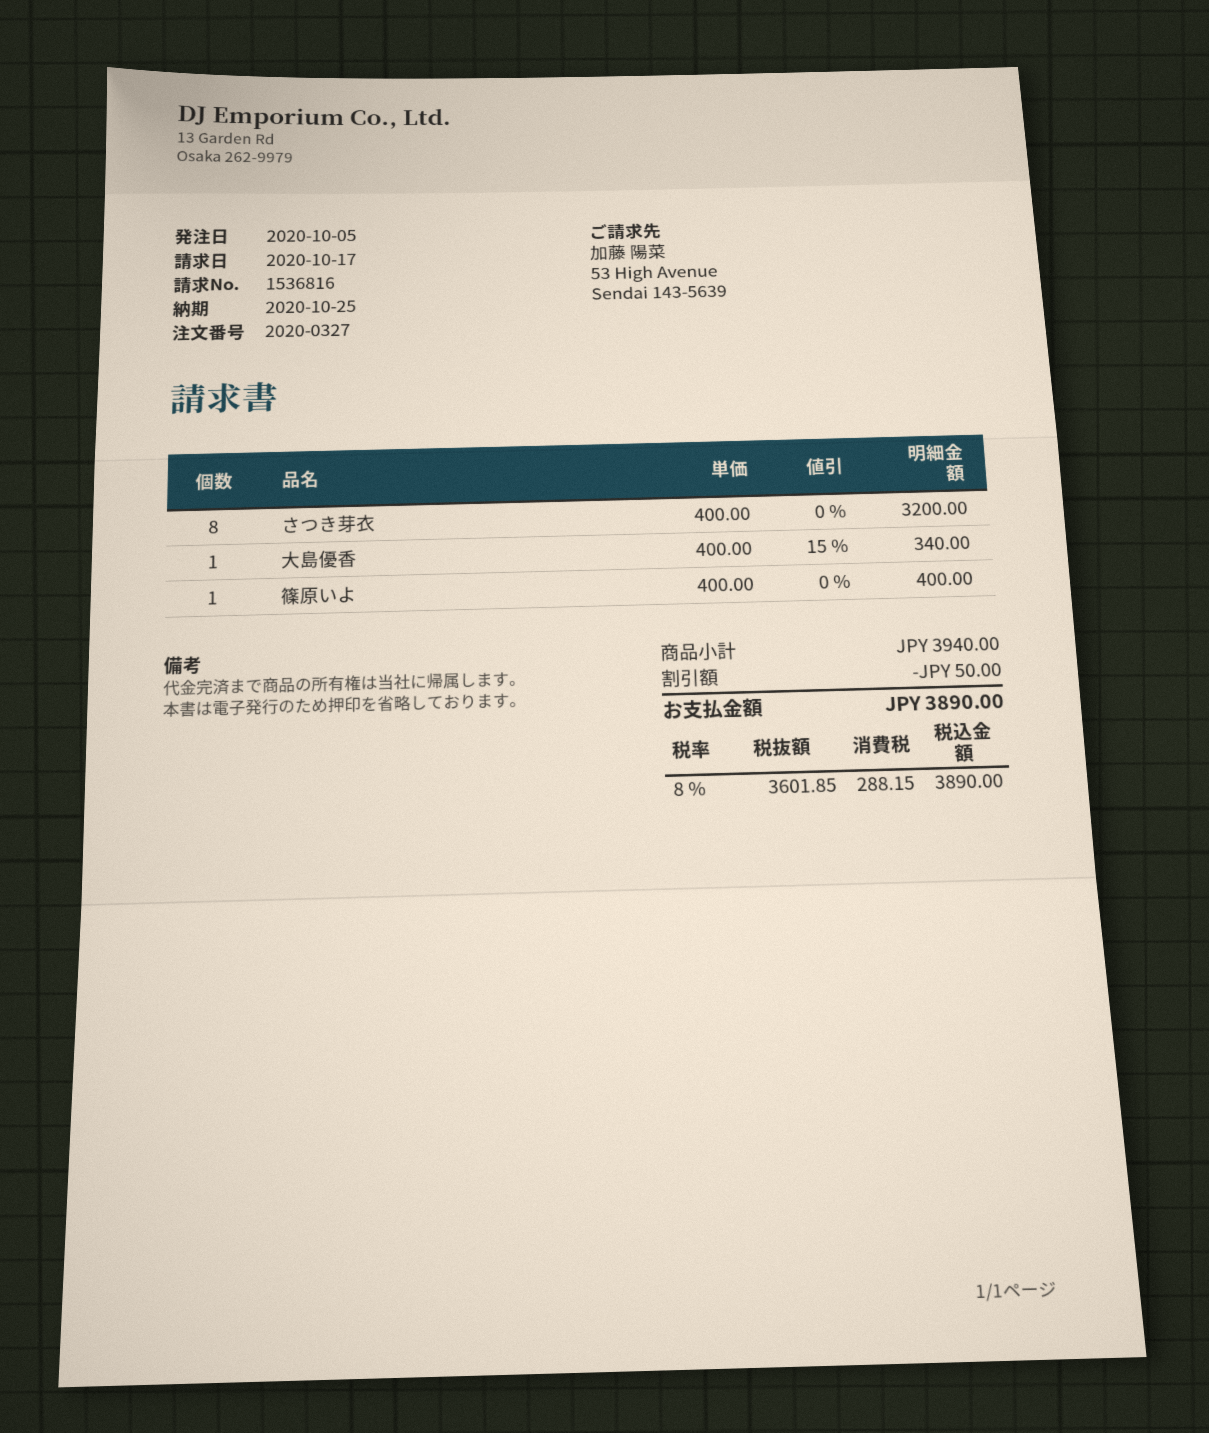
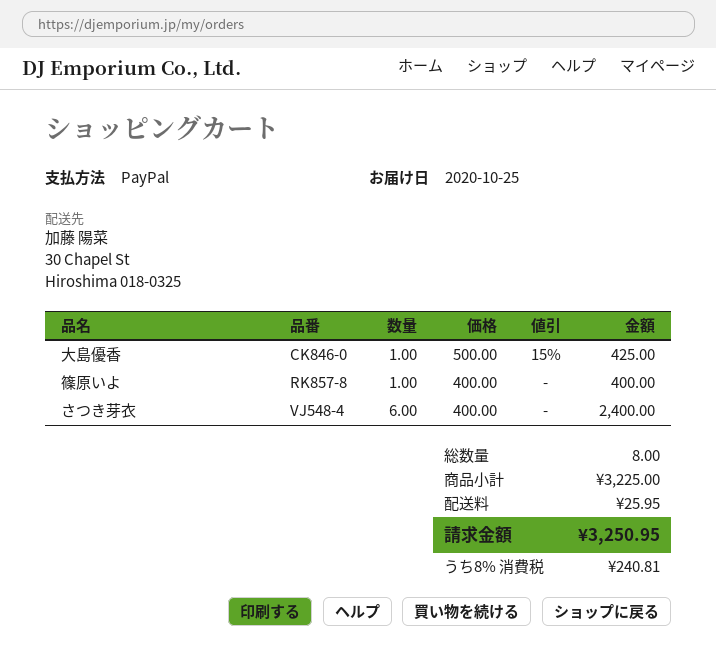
さつき芽衣: 8 x 400.00 = 3200.00 -> 6 x 400.00 = 2400.00
大島優香: 1 x 400.00 - 15% = 340.00 -> 1 x 500.00 - 15% = 425.00
subtotal: 3940.00 -> 3225.00
discount: 50.00 -> none
shipping: none -> 25.95
tax: 8% = 288.15 -> 8% = 240.81
total: 3890.00 -> 3250.95

